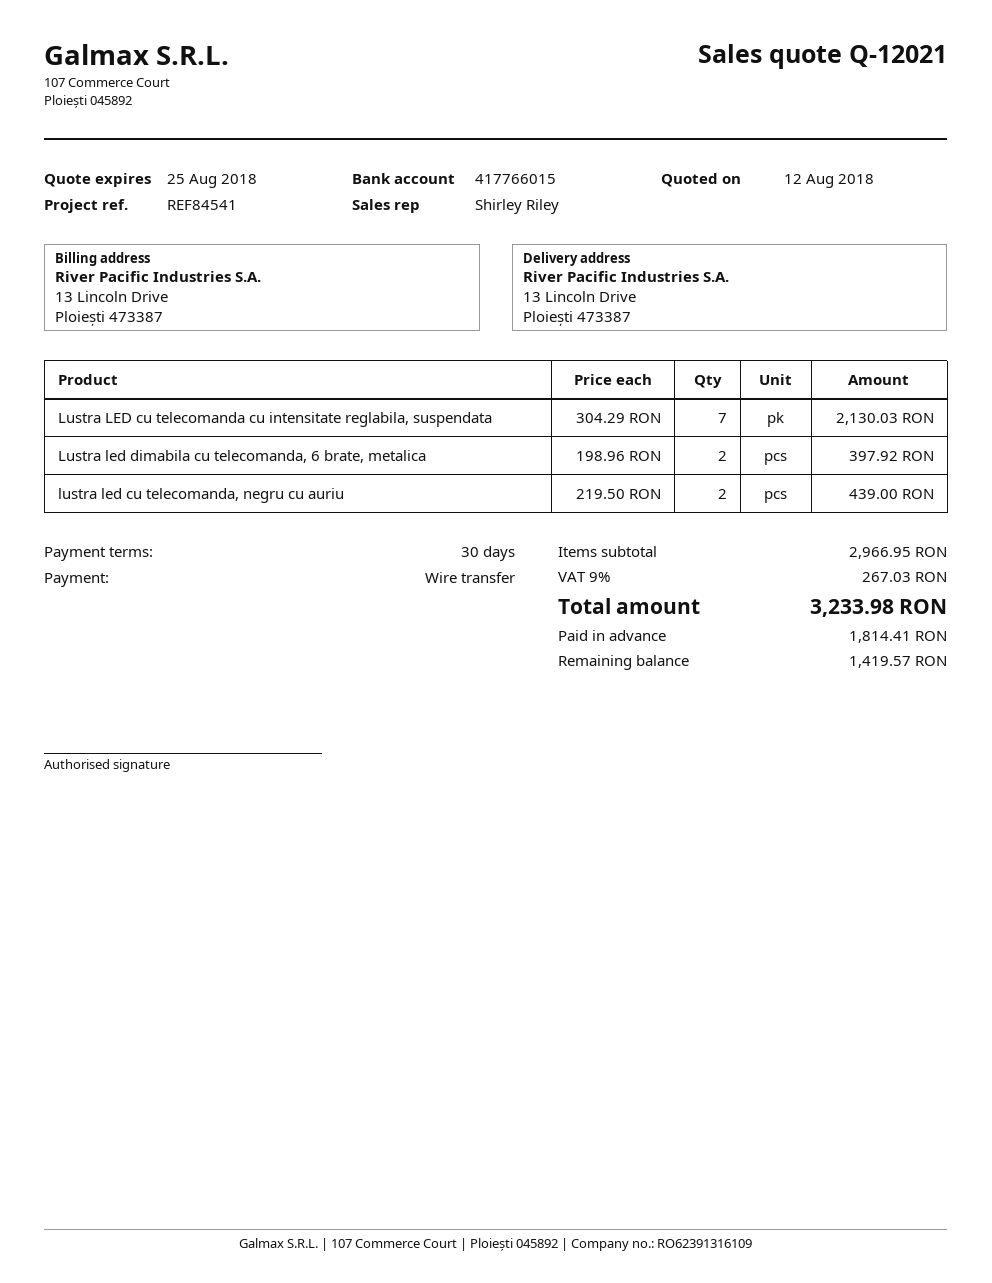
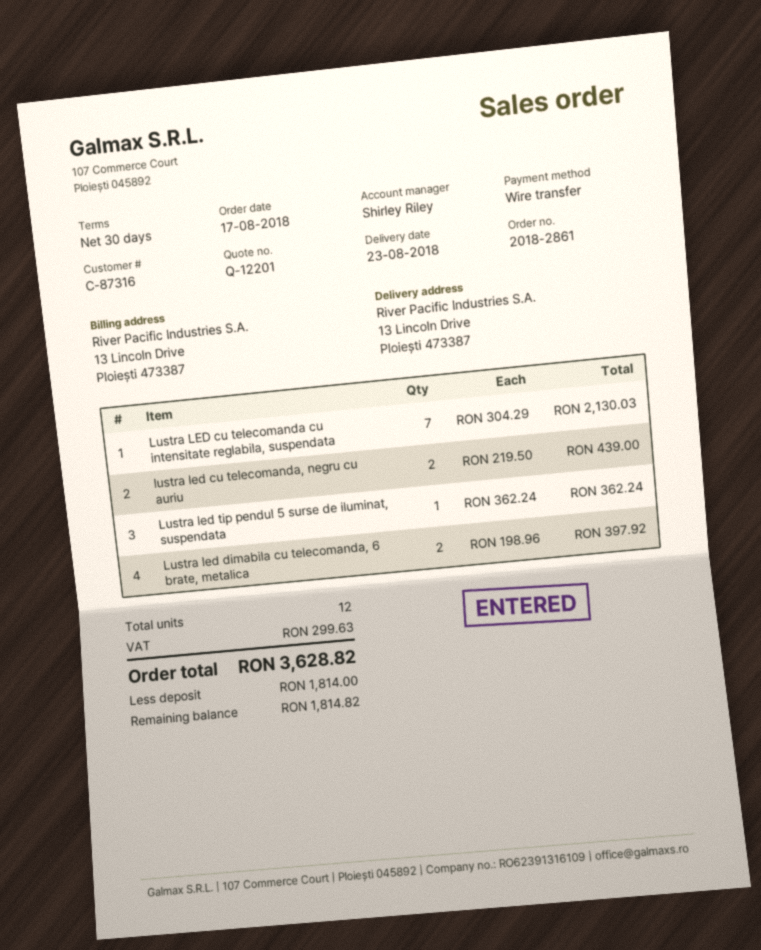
quote number: Q-12021 -> Q-12201
Lustra led tip pendul 5 surse de iluminat, suspendata: none -> 1 x 362.24 = 362.24
tax: 267.03 -> 299.63
total: 3233.98 -> 3628.82
deposit: 1814.41 -> 1814.00
balance: 1419.57 -> 1814.82

